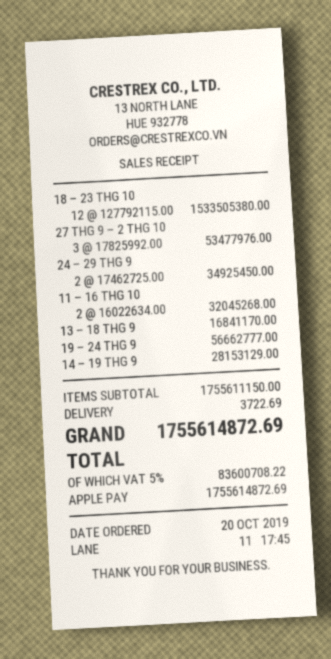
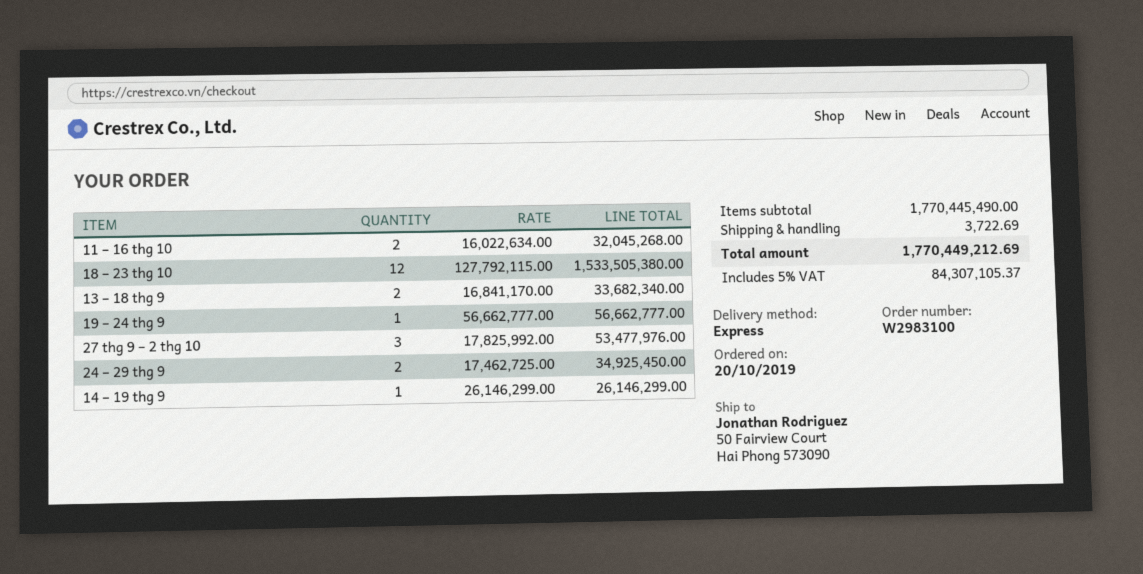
13 – 18 THG 9: 1 x 16841170.00 = 16841170.00 -> 2 x 16841170.00 = 33682340.00
14 – 19 THG 9: 1 x 28153129.00 = 28153129.00 -> 1 x 26146299.00 = 26146299.00
subtotal: 1755611150.00 -> 1770445490.00
tax: 5% = 83600708.22 -> 5% = 84307105.37
total: 1755614872.69 -> 1770449212.69

